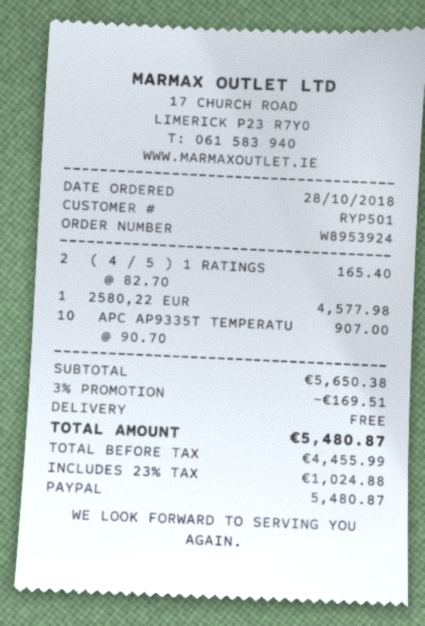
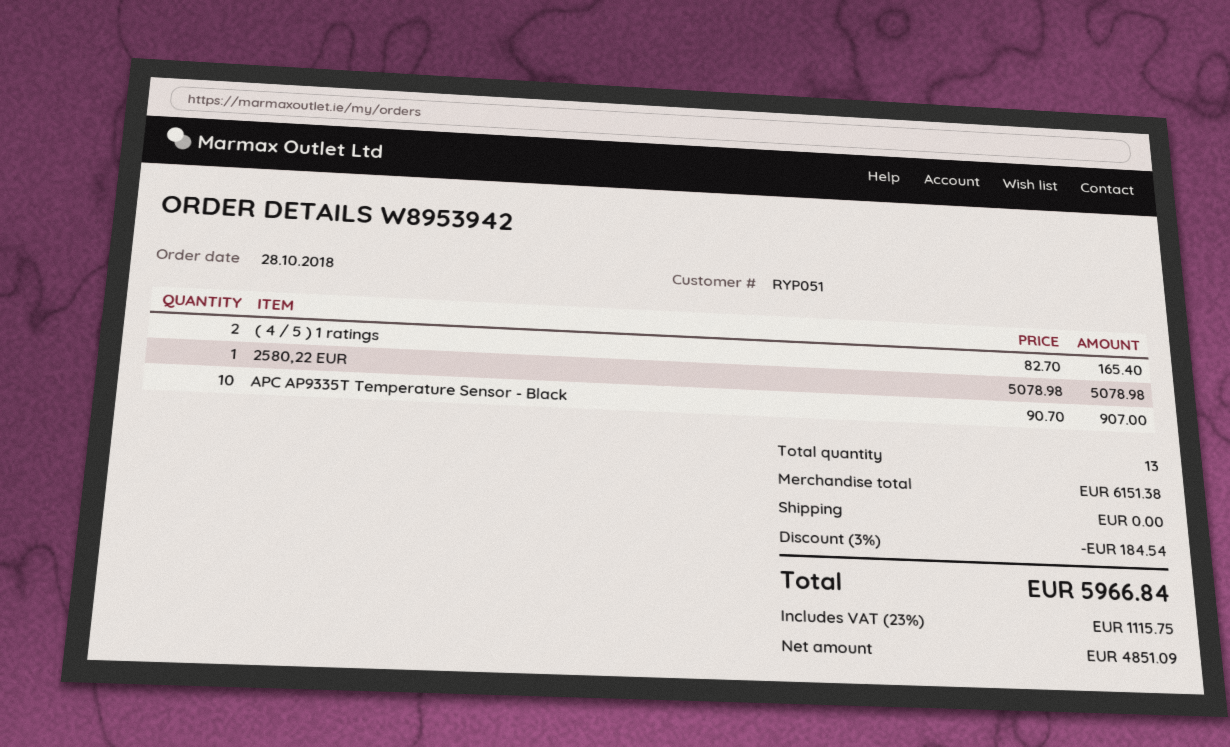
order number: W8953924 -> W8953942
customer number: RYP501 -> RYP051
2580,22 EUR: 1 x 4577.98 = 4577.98 -> 1 x 5078.98 = 5078.98
subtotal: 5650.38 -> 6151.38
discount: 3% = 169.51 -> 3% = 184.54
net: 4455.99 -> 4851.09
tax: 23% = 1024.88 -> 23% = 1115.75
total: 5480.87 -> 5966.84

